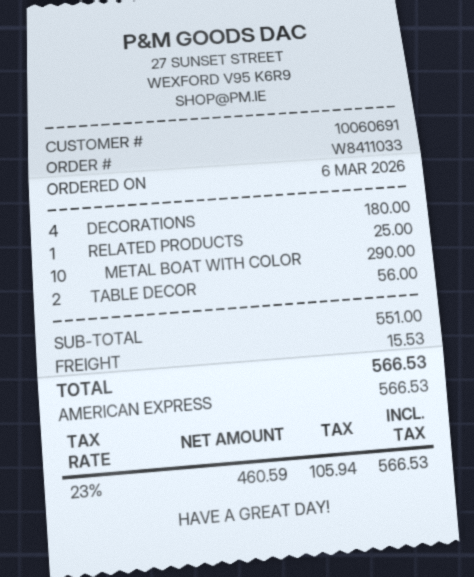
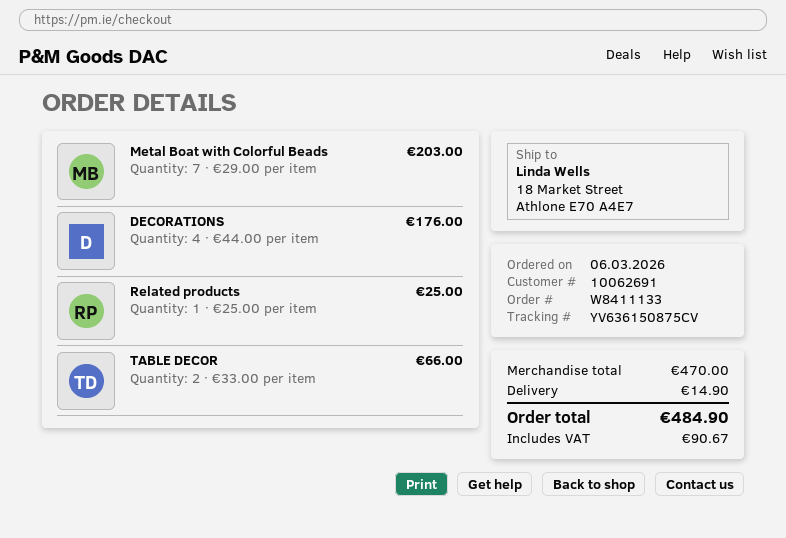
order number: W8411033 -> W8411133
customer number: 10060691 -> 10062691
DECORATIONS: 4 for 180.00 -> 4 for 176.00
METAL BOAT WITH COLOR: 10 for 290.00 -> 7 for 203.00
TABLE DECOR: 2 for 56.00 -> 2 for 66.00
subtotal: 551.00 -> 470.00
shipping: 15.53 -> 14.90
tax: 105.94 -> 90.67
total: 566.53 -> 484.90

